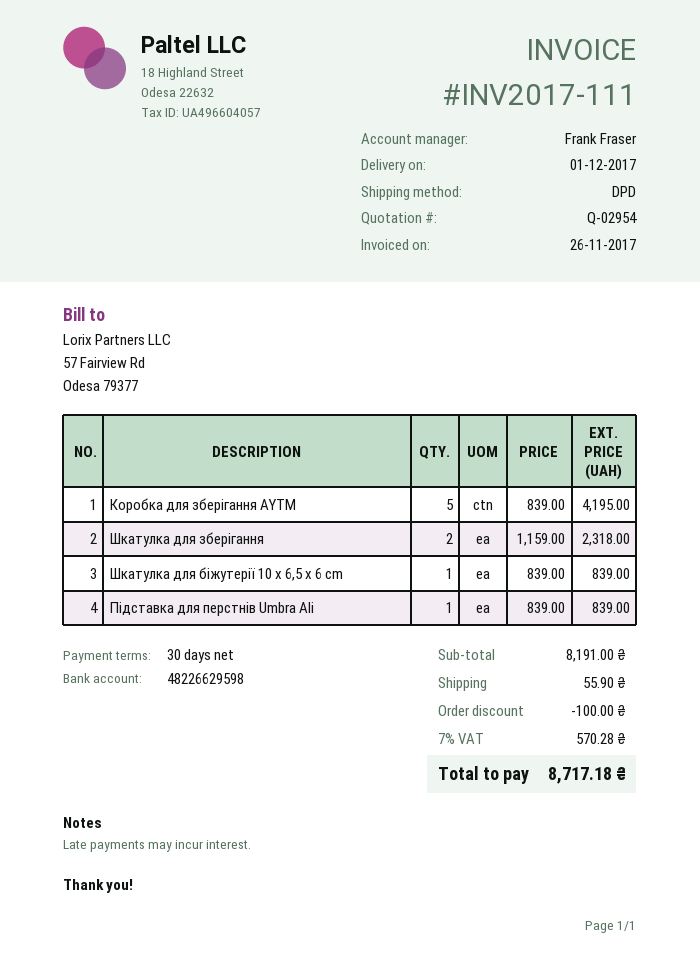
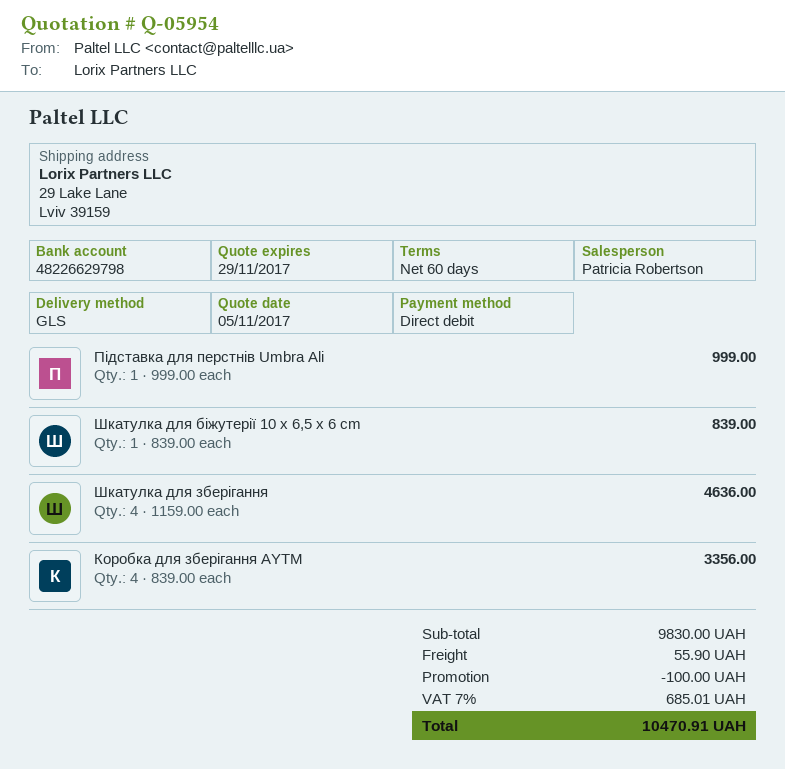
quote number: Q-02954 -> Q-05954
payment terms: 30 days -> 60 days
sales rep: Frank Fraser -> Patricia Robertson
bank account: 48226629598 -> 48226629798
shipping method: DPD -> GLS
Коробка для зберігання AYTM: 5 x 839.00 = 4195.00 -> 4 x 839.00 = 3356.00
Шкатулка для зберігання: 2 x 1159.00 = 2318.00 -> 4 x 1159.00 = 4636.00
Підставка для перстнів Umbra Ali: 1 x 839.00 = 839.00 -> 1 x 999.00 = 999.00
subtotal: 8191.00 -> 9830.00
tax: 7% = 570.28 -> 7% = 685.01
total: 8717.18 -> 10470.91

